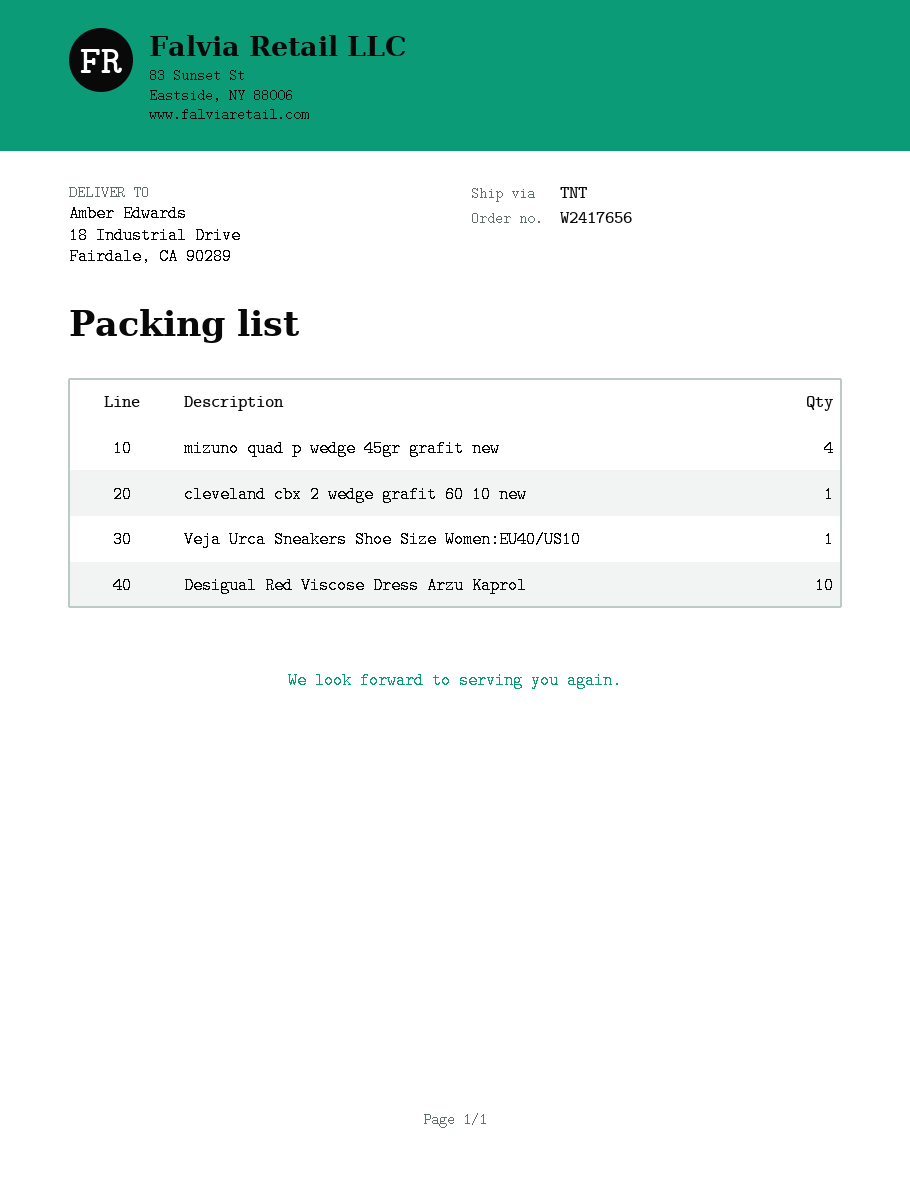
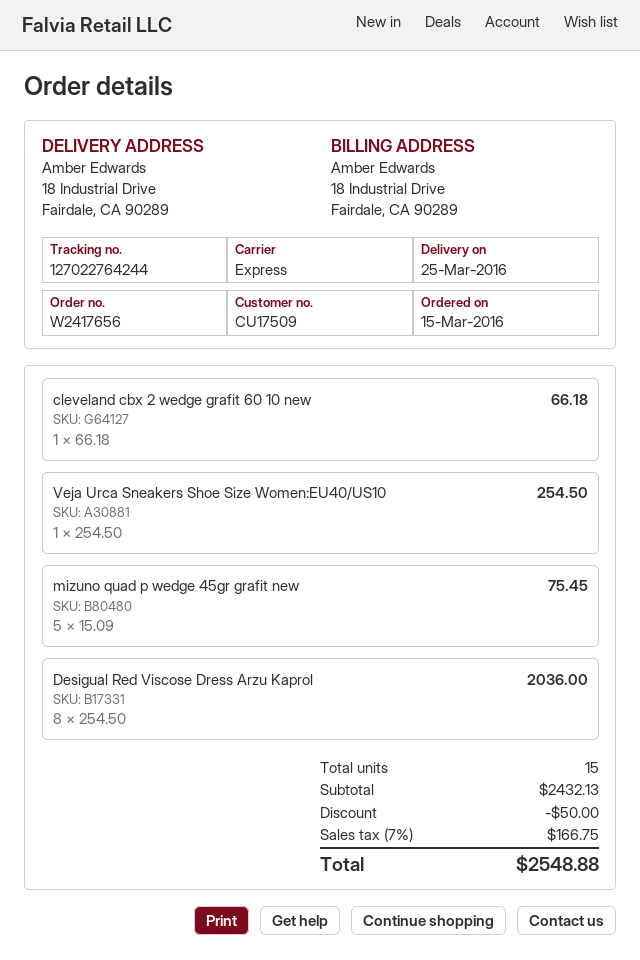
shipping method: TNT -> express
mizuno quad p wedge 45gr grafit new: 4 -> 5
Desigual Red Viscose Dress Arzu Kaprol: 10 -> 8

